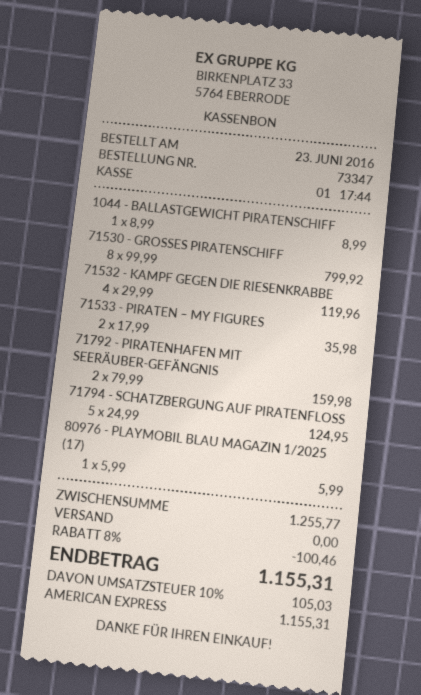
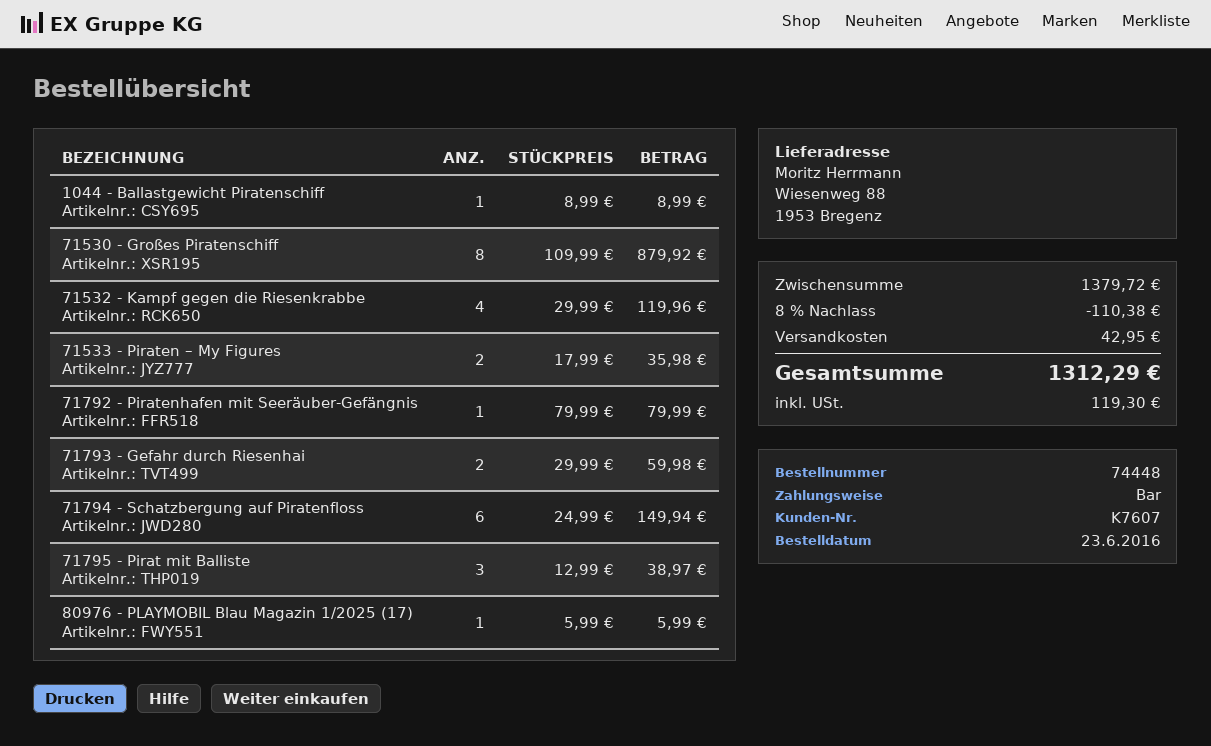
order number: 73347 -> 74448
payment method: American Express -> cash
71530 - GROSSES PIRATENSCHIFF: 8 x 99.99 = 799.92 -> 8 x 109.99 = 879.92
71792 - PIRATENHAFEN MIT SEERÄUBER-GEFÄNGNIS: 2 x 79.99 = 159.98 -> 1 x 79.99 = 79.99
71794 - SCHATZBERGUNG AUF PIRATENFLOSS: 5 x 24.99 = 124.95 -> 6 x 24.99 = 149.94
71793 - Gefahr durch Riesenhai: none -> 2 x 29.99 = 59.98
71795 - Pirat mit Balliste: none -> 3 x 12.99 = 38.97
subtotal: 1255.77 -> 1379.72
discount: 8% = 100.46 -> 8% = 110.38
shipping: 0.00 -> 42.95
tax: 105.03 -> 119.30
total: 1155.31 -> 1312.29

